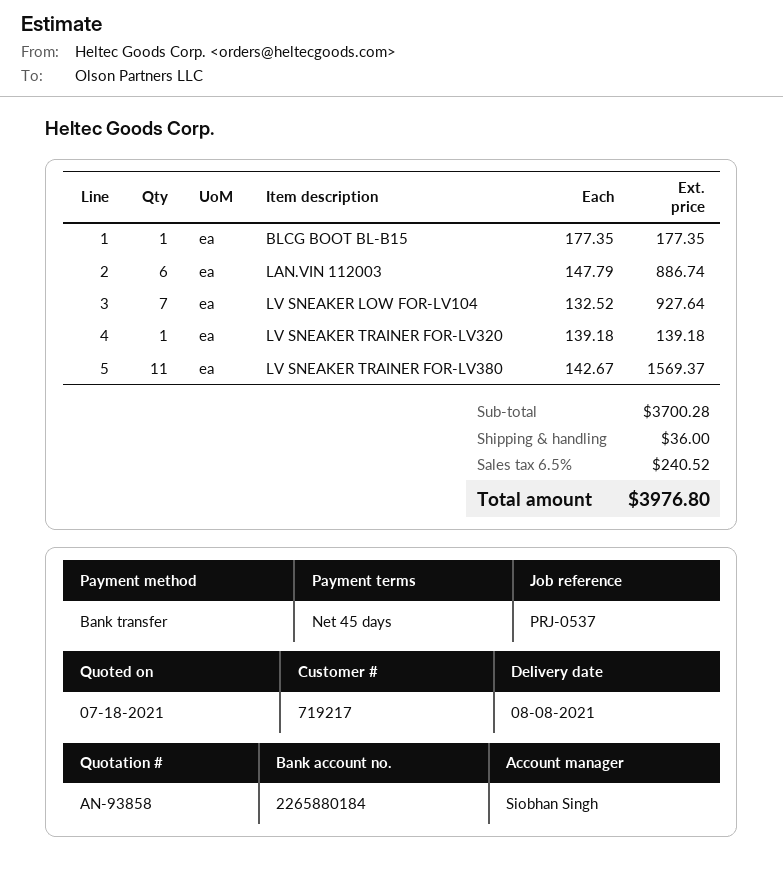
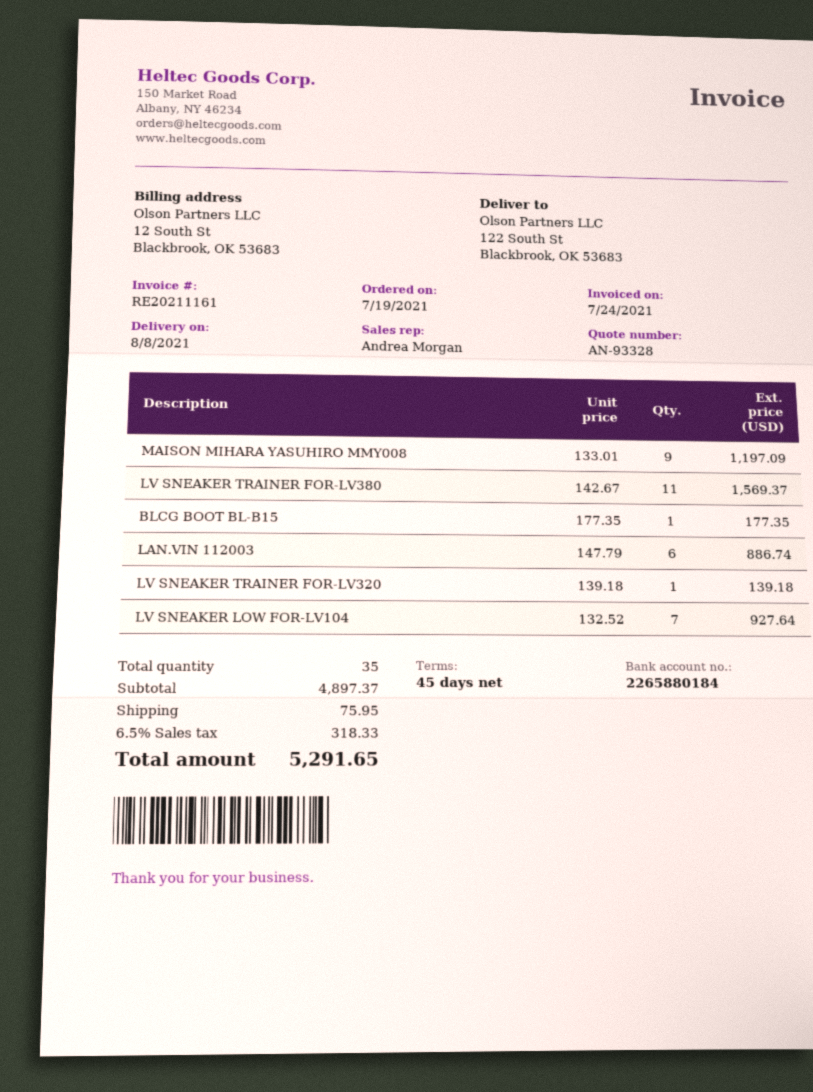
quote number: AN-93858 -> AN-93328
sales rep: Siobhan Singh -> Andrea Morgan
MAISON MIHARA YASUHIRO MMY008: none -> 9 x 133.01 = 1197.09
subtotal: 3700.28 -> 4897.37
shipping: 36.00 -> 75.95
tax: 6.5% = 240.52 -> 6.5% = 318.33
total: 3976.80 -> 5291.65

